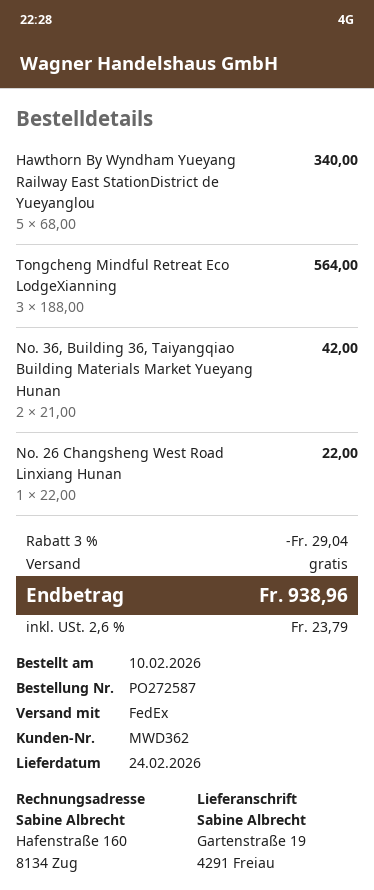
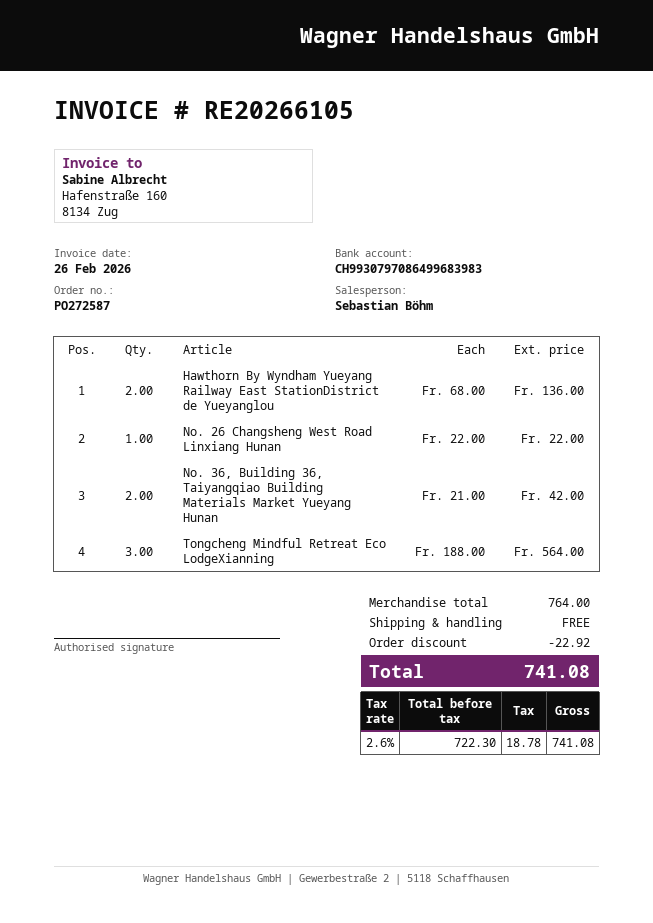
Hawthorn By Wyndham Yueyang Railway East StationDistrict de Yueyanglou: 5 x 68.00 = 340.00 -> 2 x 68.00 = 136.00
discount: 29.04 -> 22.92
tax: 2.6% = 23.79 -> 2.6% = 18.78
total: 938.96 -> 741.08

